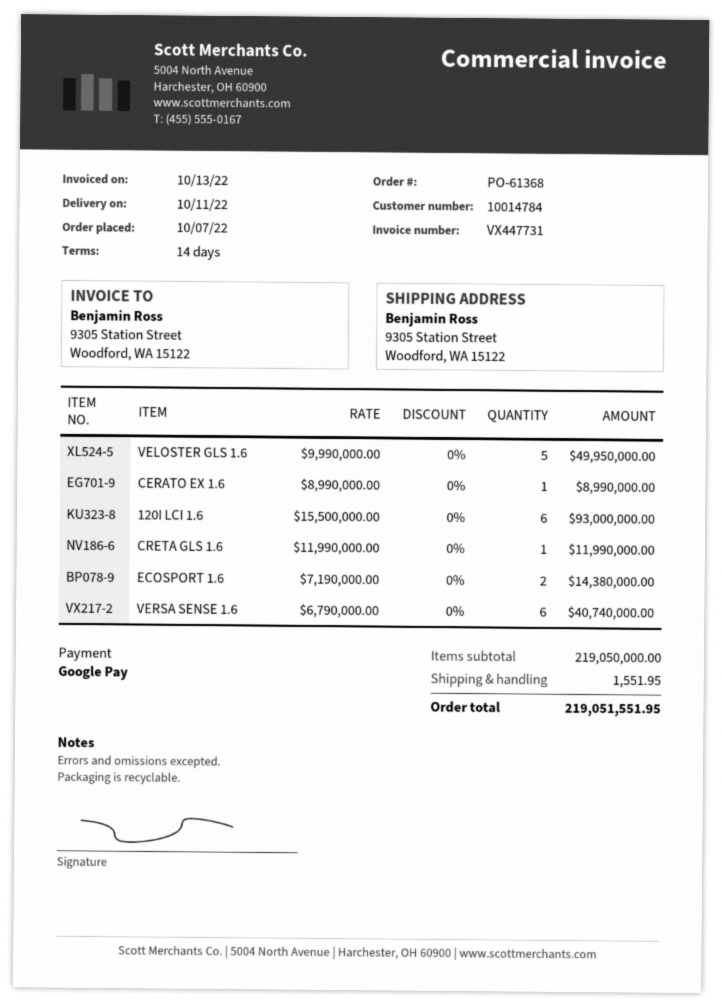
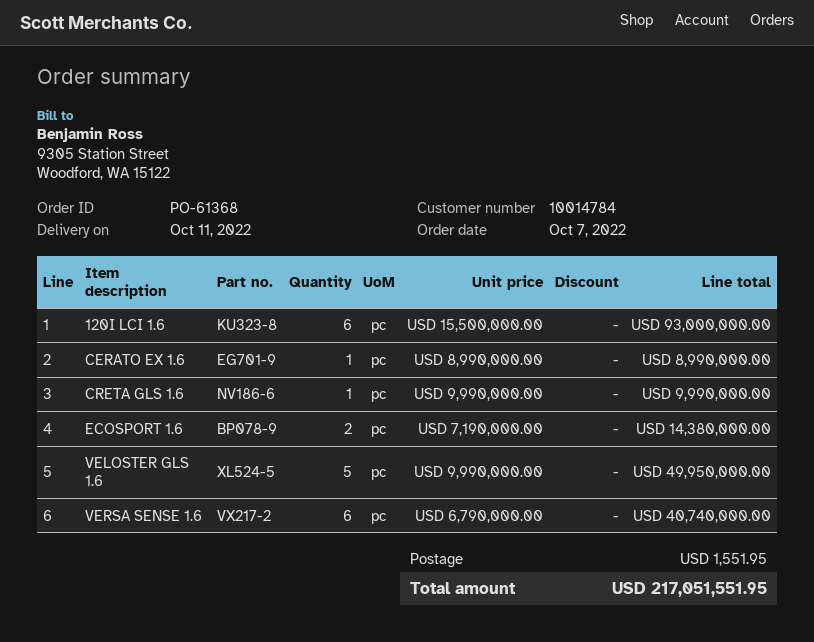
CRETA GLS 1.6: 1 x 11990000.00 = 11990000.00 -> 1 x 9990000.00 = 9990000.00
total: 219051551.95 -> 217051551.95

